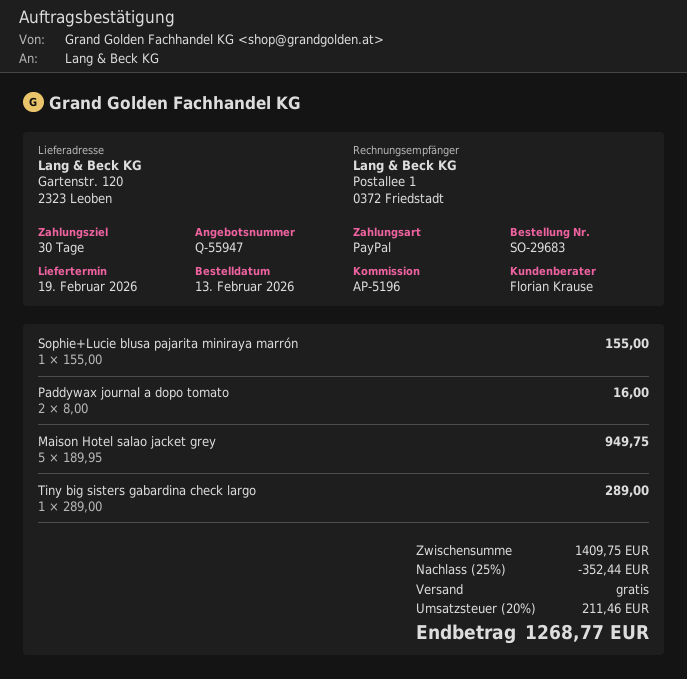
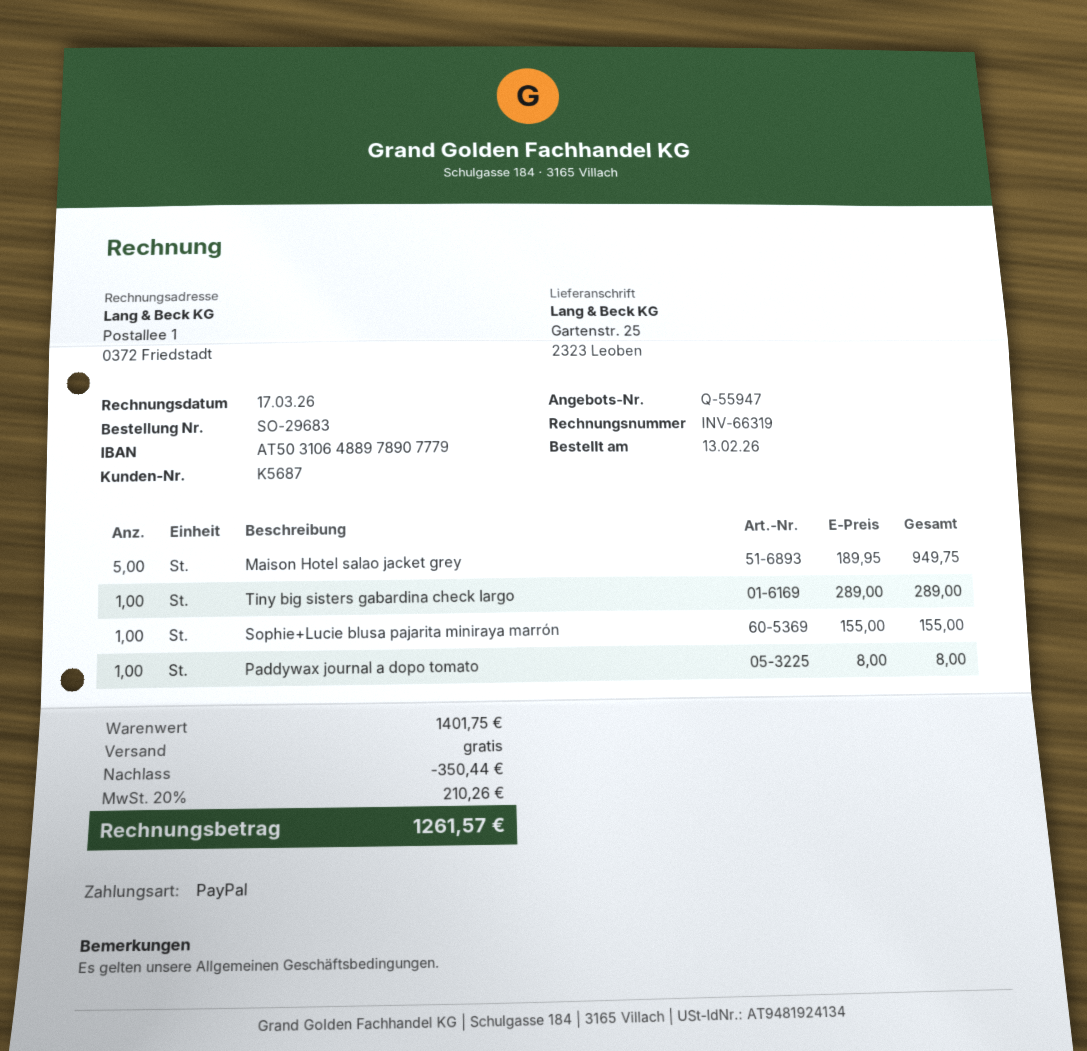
ship to: Gartenstr. 120, 2323 Leoben -> Gartenstr. 25, 2323 Leoben
Paddywax journal a dopo tomato: 2 x 8.00 = 16.00 -> 1 x 8.00 = 8.00
subtotal: 1409.75 -> 1401.75
discount: 352.44 -> 350.44
tax: 20% = 211.46 -> 20% = 210.26
total: 1268.77 -> 1261.57

